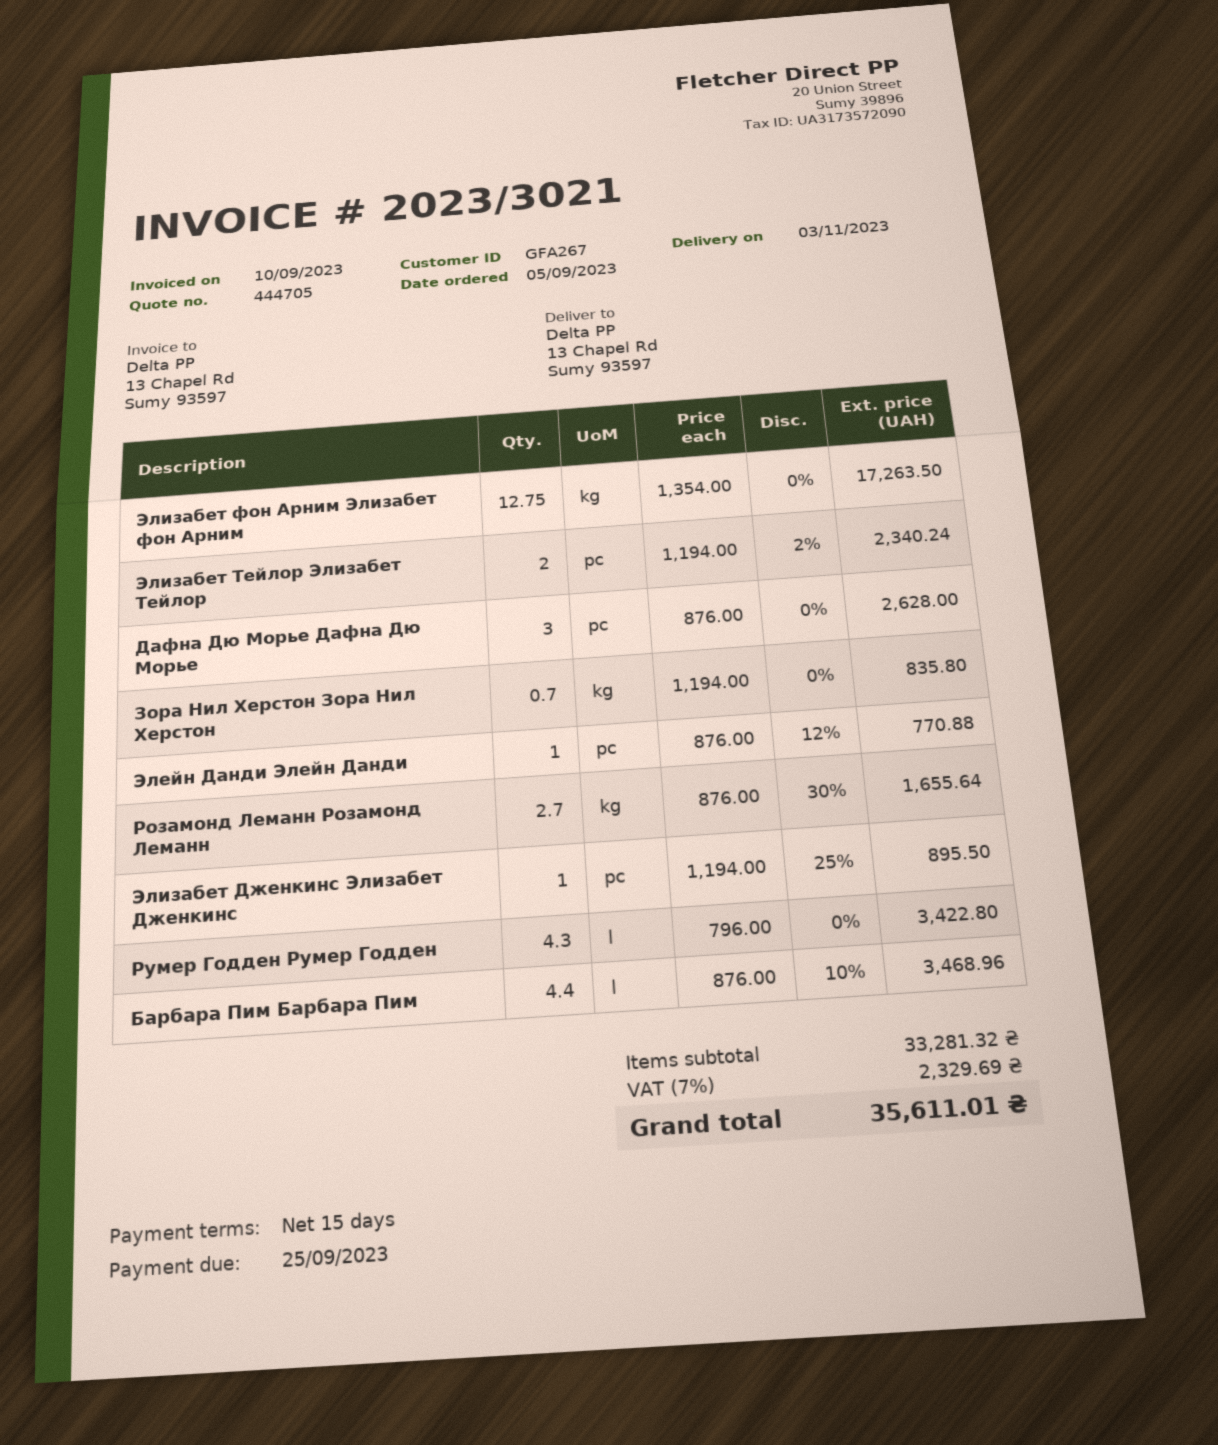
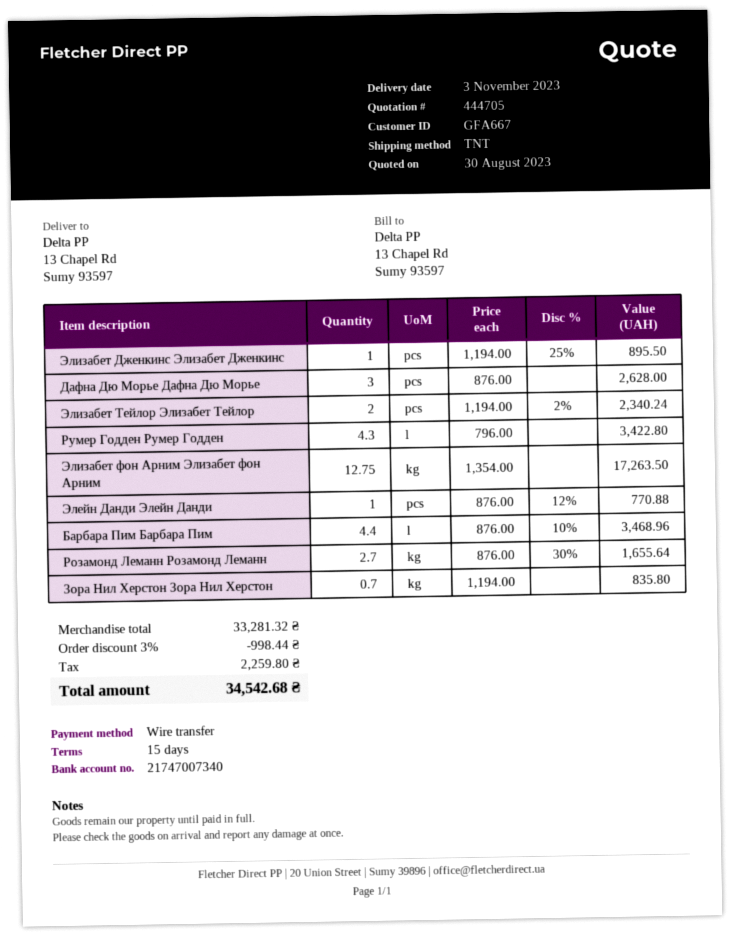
customer number: GFA267 -> GFA667
discount: none -> 3% = 998.44
tax: 2329.69 -> 2259.80
total: 35611.01 -> 34542.68

